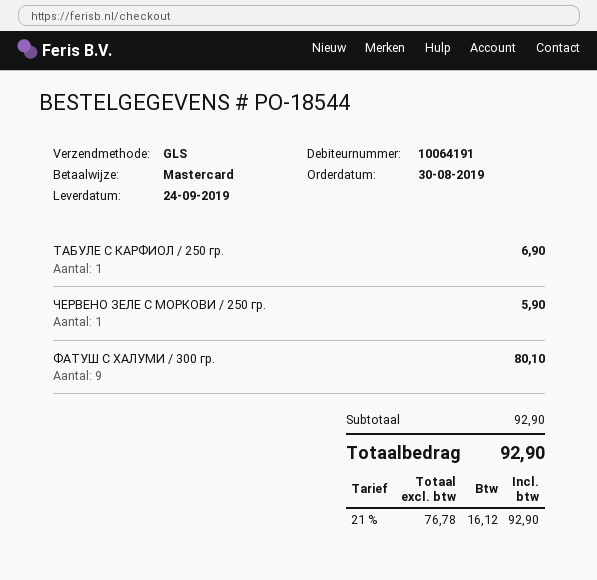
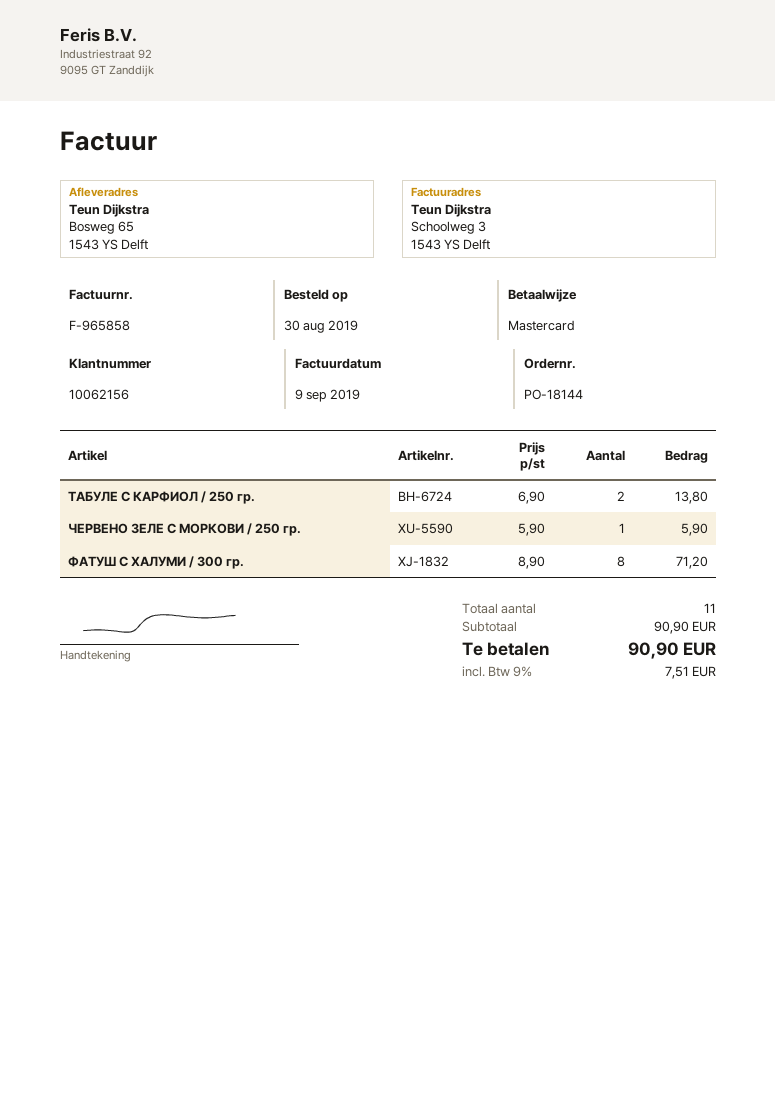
order number: PO-18544 -> PO-18144
customer number: 10064191 -> 10062156
ТАБУЛЕ С КАРФИОЛ / 250 гр.: 1 for 6.90 -> 2 for 13.80
ФАТУШ С ХАЛУМИ / 300 гр.: 9 for 80.10 -> 8 for 71.20
subtotal: 92.90 -> 90.90
tax: 21% = 16.12 -> 9% = 7.51
total: 92.90 -> 90.90

